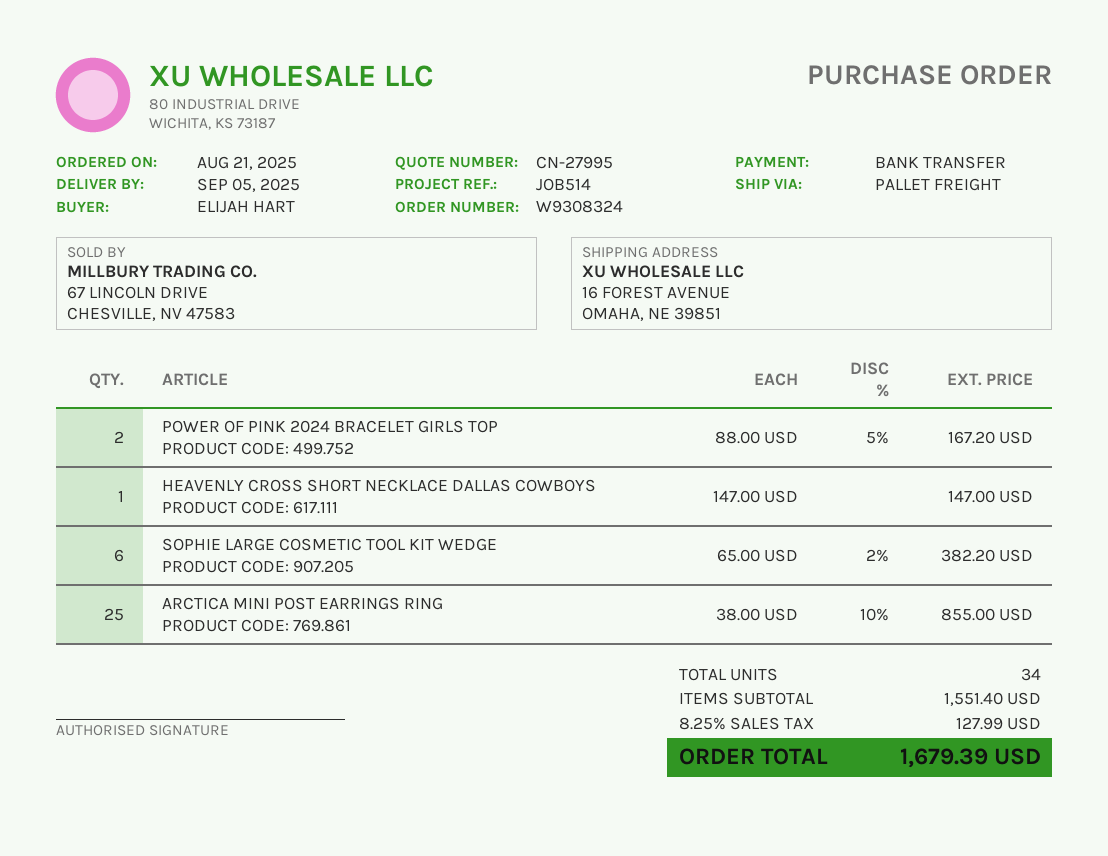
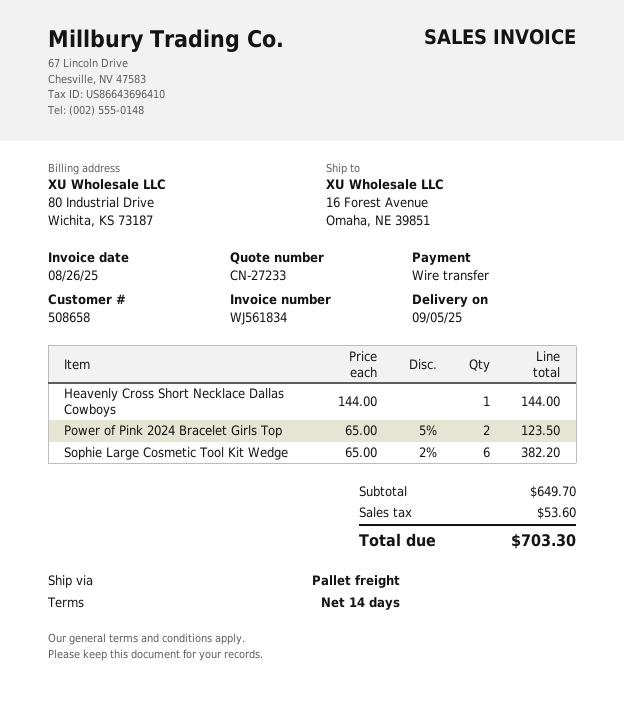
quote number: CN-27995 -> CN-27233
POWER OF PINK 2024 BRACELET GIRLS TOP: 2 x 88.00 - 5% = 167.20 -> 2 x 65.00 - 5% = 123.50
HEAVENLY CROSS SHORT NECKLACE DALLAS COWBOYS: 1 x 147.00 = 147.00 -> 1 x 144.00 = 144.00
ARCTICA MINI POST EARRINGS RING: 25 x 38.00 - 10% = 855.00 -> none
subtotal: 1551.40 -> 649.70
tax: 127.99 -> 53.60
total: 1679.39 -> 703.30

